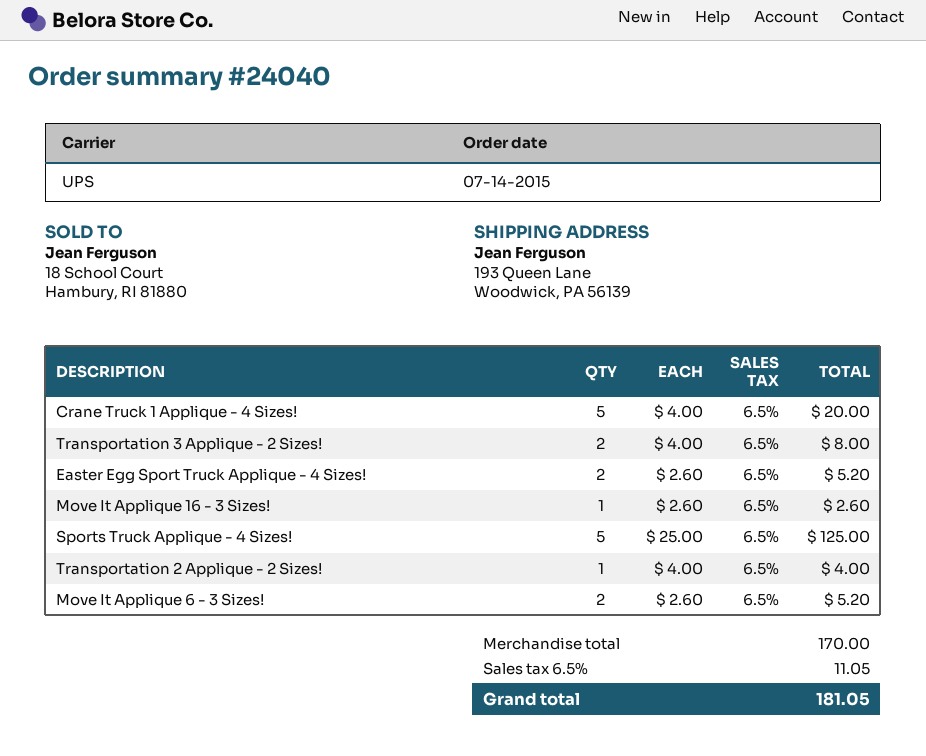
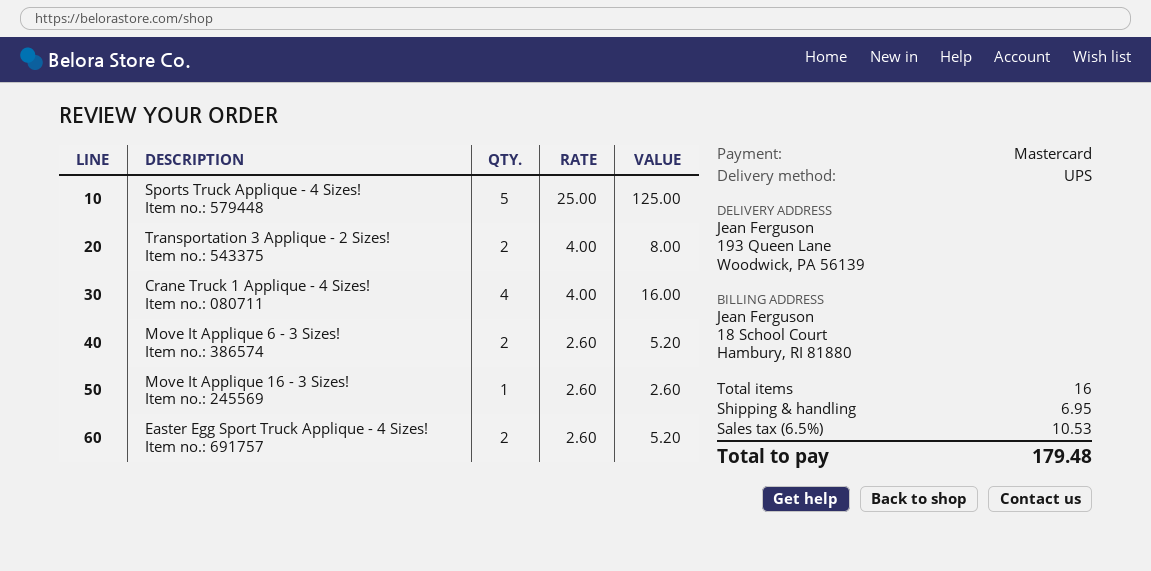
Crane Truck 1 Applique - 4 Sizes!: 5 x 4.00 = 20.00 -> 4 x 4.00 = 16.00
Transportation 2 Applique - 2 Sizes!: 1 x 4.00 = 4.00 -> none
shipping: none -> 6.95
tax: 6.5% = 11.05 -> 6.5% = 10.53
total: 181.05 -> 179.48

